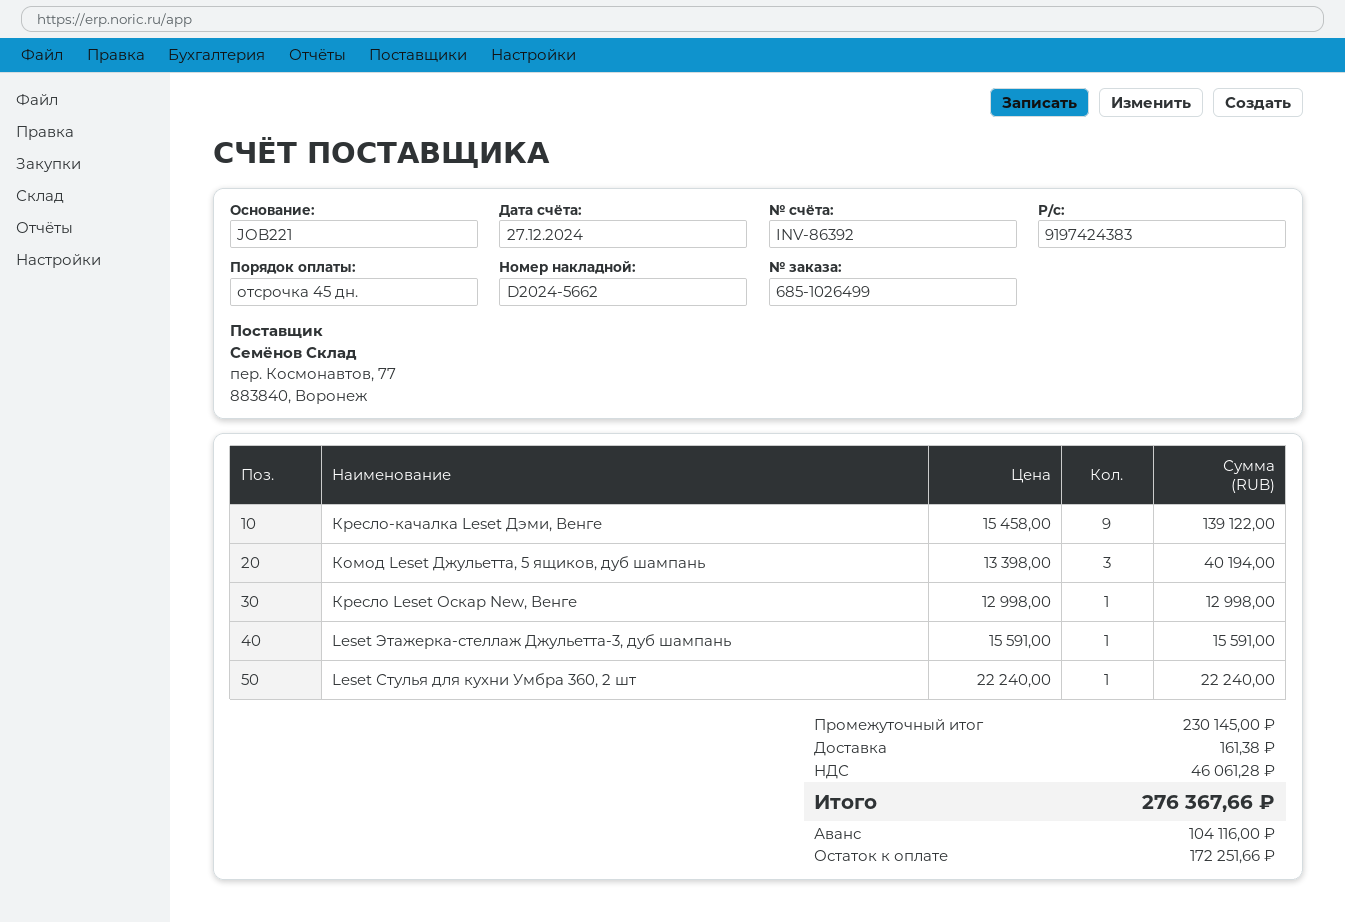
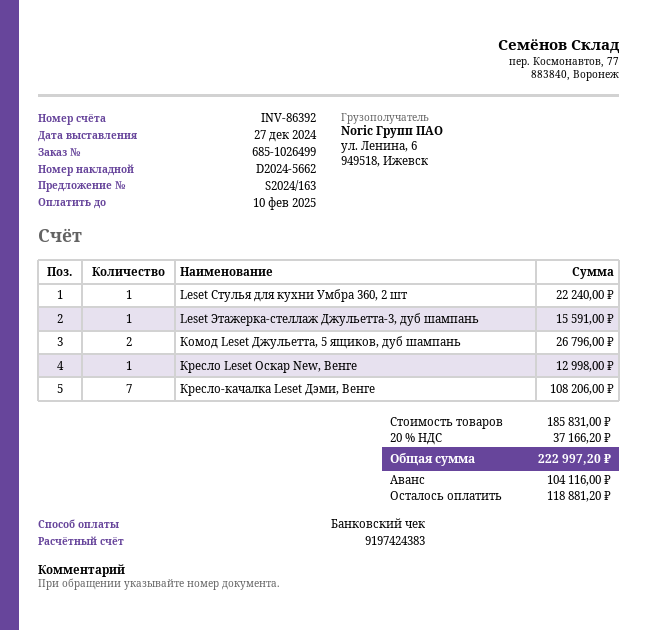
Кресло-качалка Leset Дэми, Венге: 9 for 139122.00 -> 7 for 108206.00
Комод Leset Джульетта, 5 ящиков, дуб шампань: 3 for 40194.00 -> 2 for 26796.00
subtotal: 230145.00 -> 185831.00
shipping: 161.38 -> none
tax: 46061.28 -> 37166.20
total: 276367.66 -> 222997.20
balance: 172251.66 -> 118881.20

